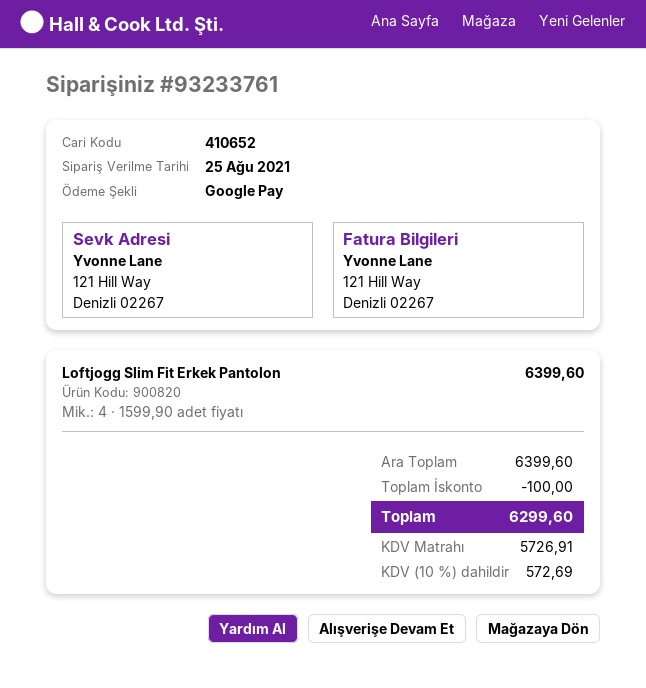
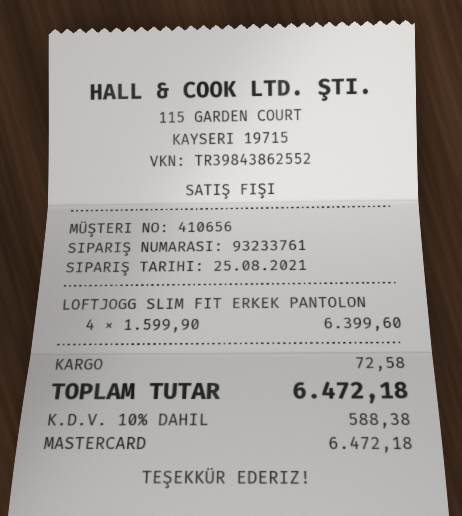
customer number: 410652 -> 410656
payment method: Google Pay -> Mastercard
discount: 100.00 -> none
shipping: none -> 72.58
tax: 10% = 572.69 -> 10% = 588.38
total: 6299.60 -> 6472.18

